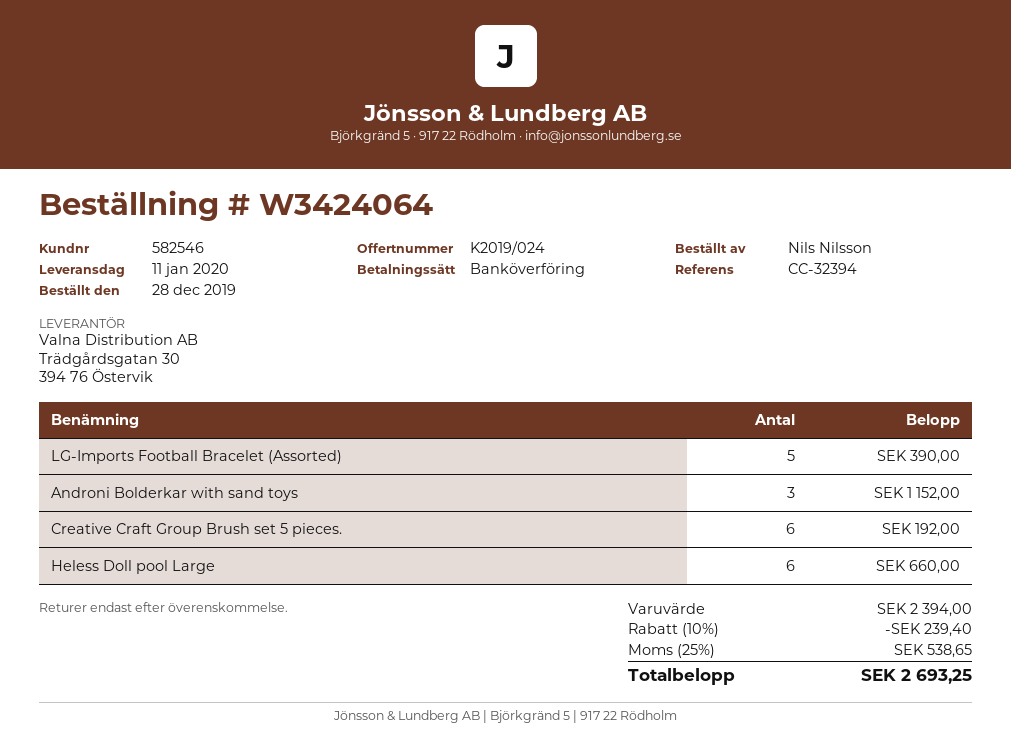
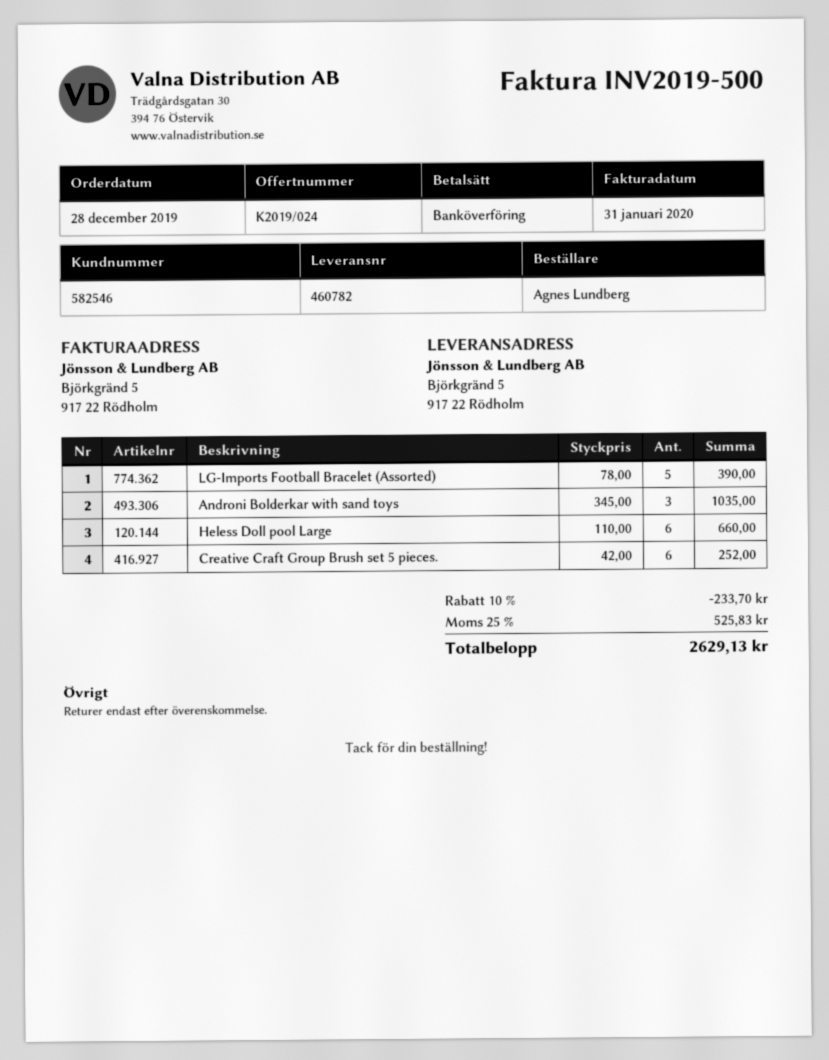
ordered by: Nils Nilsson -> Agnes Lundberg
Androni Bolderkar with sand toys: 3 for 1152.00 -> 3 for 1035.00
Creative Craft Group Brush set 5 pieces.: 6 for 192.00 -> 6 for 252.00
discount: 10% = 239.40 -> 10% = 233.70
tax: 25% = 538.65 -> 25% = 525.83
total: 2693.25 -> 2629.13

